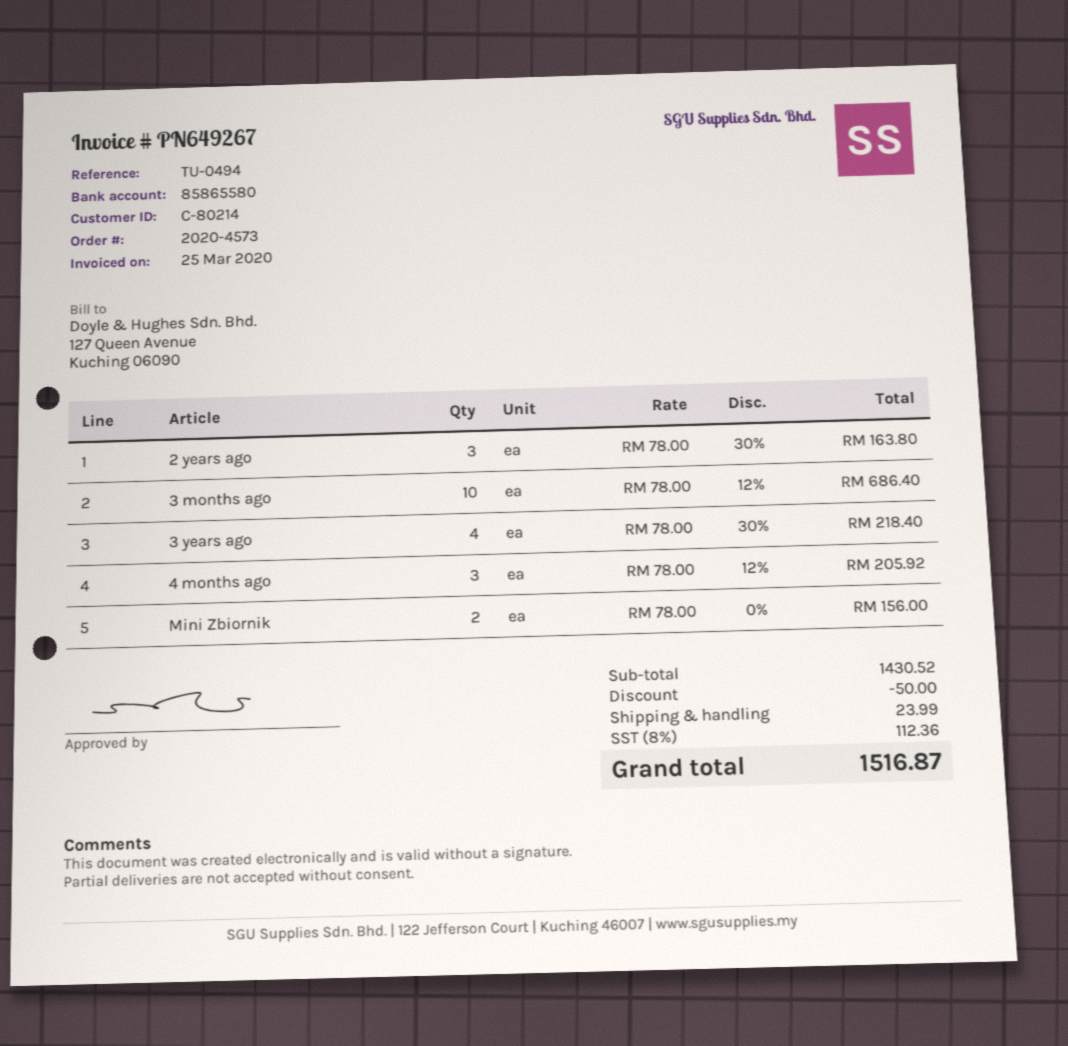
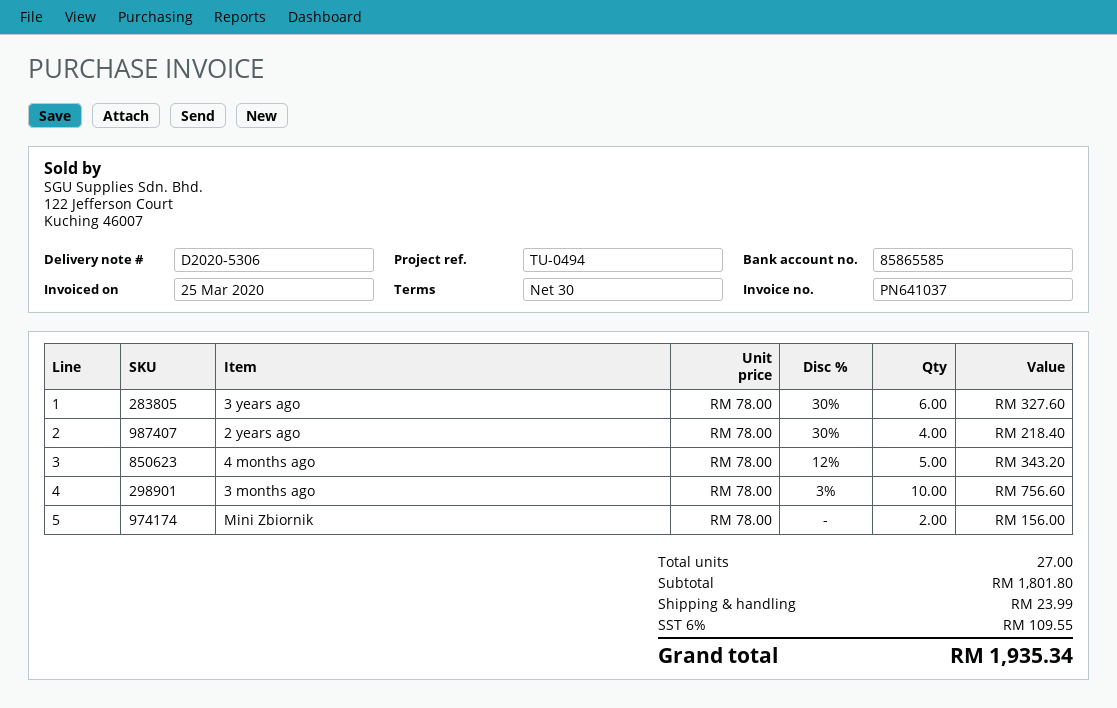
invoice number: PN649267 -> PN641037
bank account: 85865580 -> 85865585
2 years ago: 3 x 78.00 - 30% = 163.80 -> 4 x 78.00 - 30% = 218.40
3 months ago: 10 x 78.00 - 12% = 686.40 -> 10 x 78.00 - 3% = 756.60
3 years ago: 4 x 78.00 - 30% = 218.40 -> 6 x 78.00 - 30% = 327.60
4 months ago: 3 x 78.00 - 12% = 205.92 -> 5 x 78.00 - 12% = 343.20
subtotal: 1430.52 -> 1801.80
discount: 50.00 -> none
tax: 8% = 112.36 -> 6% = 109.55
total: 1516.87 -> 1935.34

